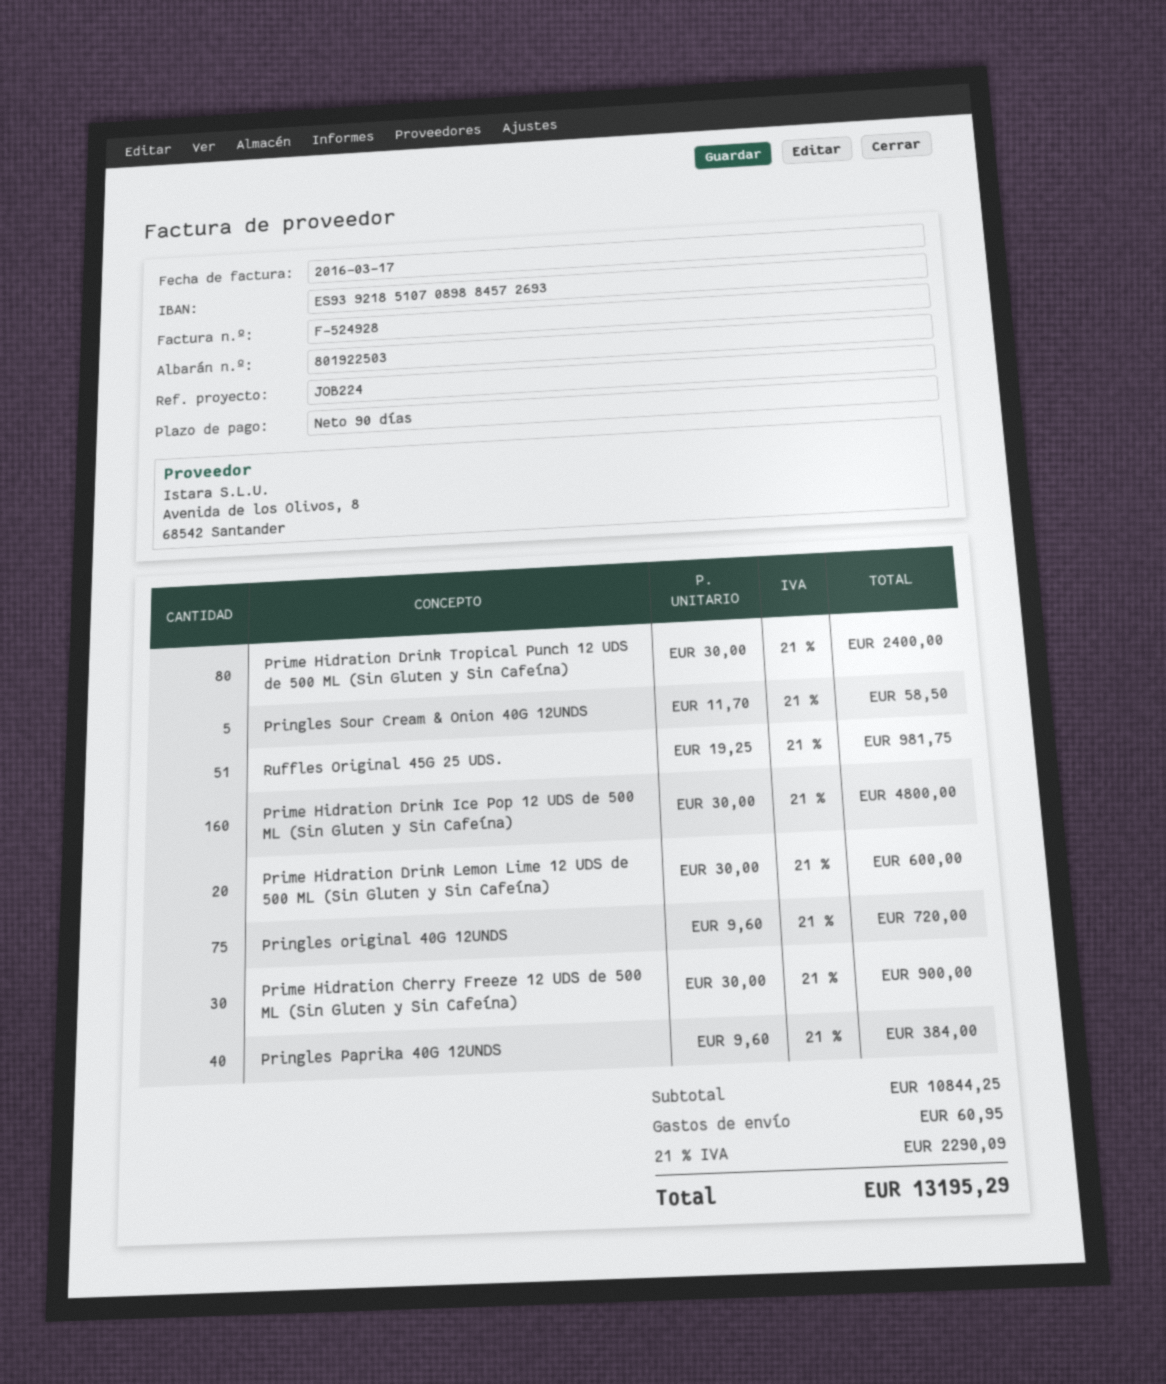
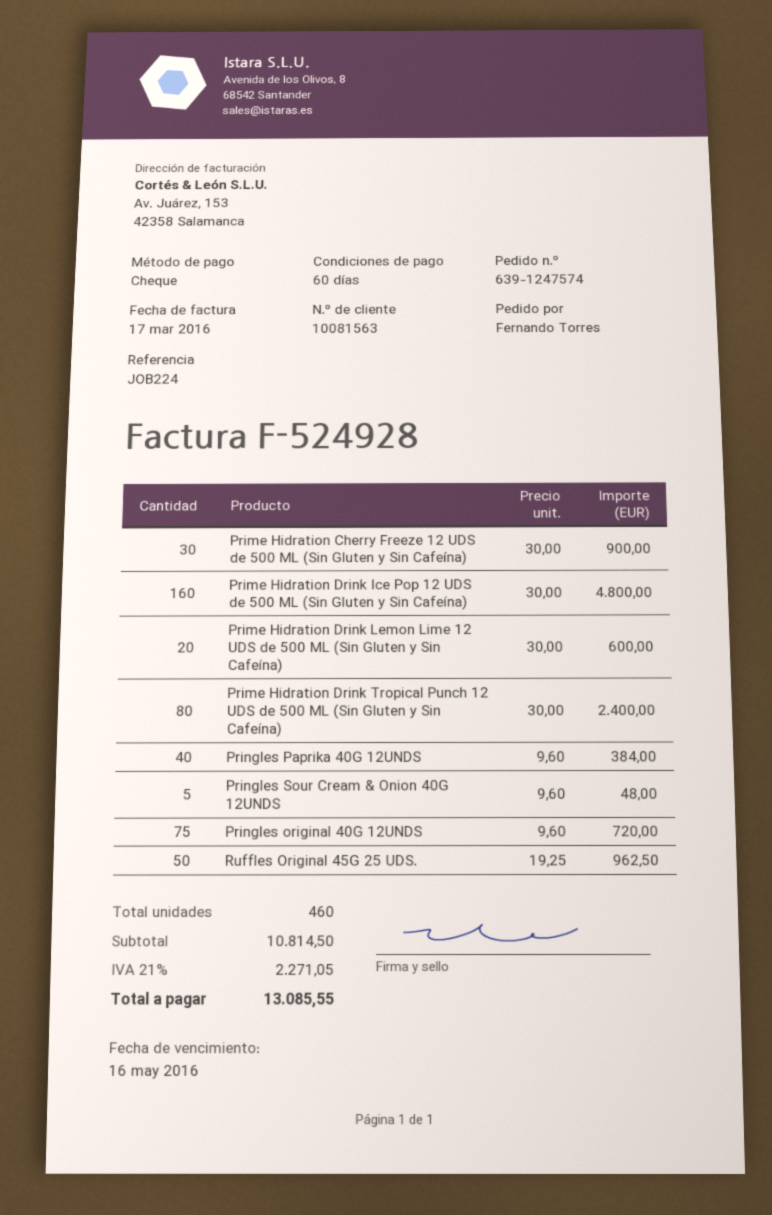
payment terms: 90 days -> 60 days
Pringles Sour Cream & Onion 40G 12UNDS: 5 x 11.70 = 58.50 -> 5 x 9.60 = 48.00
Ruffles Original 45G 25 UDS.: 51 x 19.25 = 981.75 -> 50 x 19.25 = 962.50
subtotal: 10844.25 -> 10814.50
shipping: 60.95 -> none
tax: 21% = 2290.09 -> 21% = 2271.05
total: 13195.29 -> 13085.55

